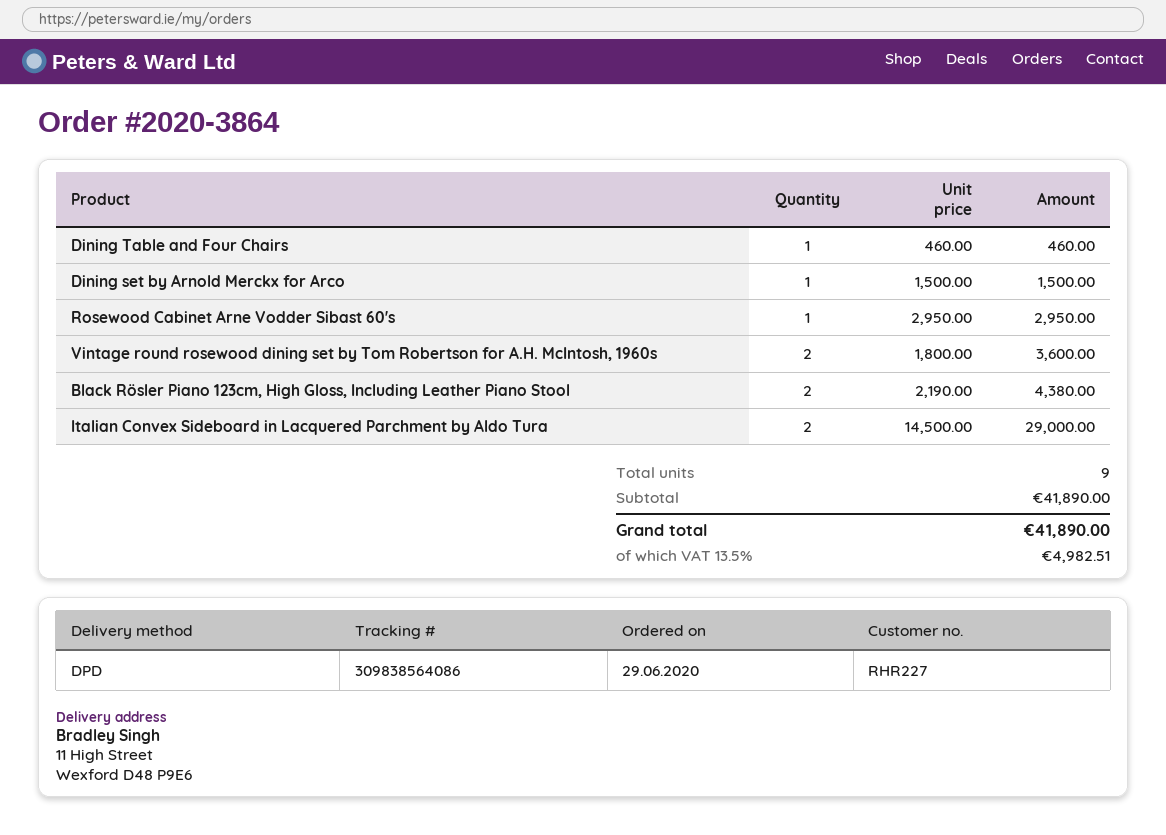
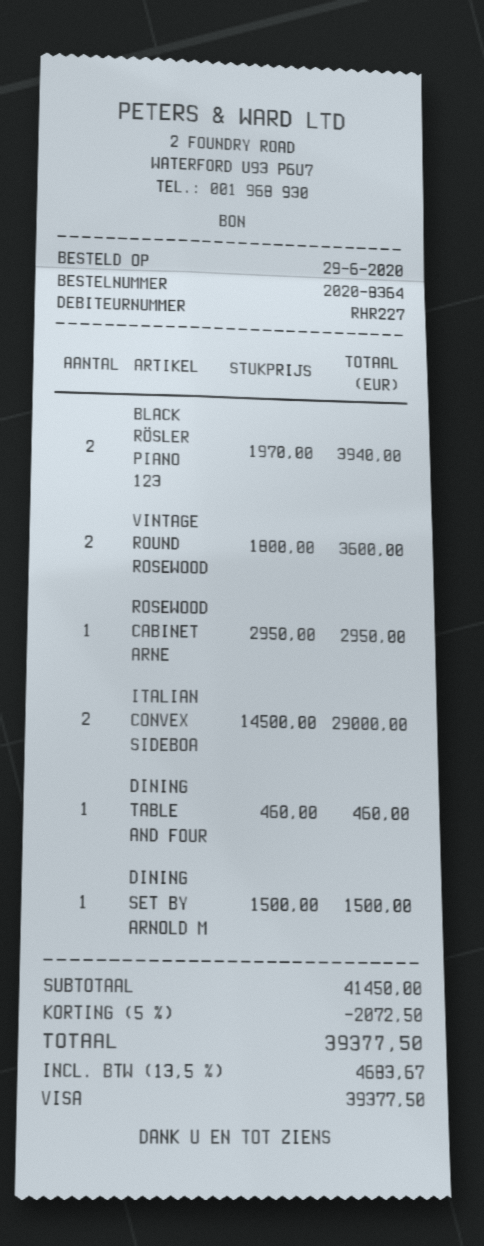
order number: 2020-3864 -> 2020-8364
Black Rösler Piano 123cm, High Gloss, Including Leather Piano Stool: 2 x 2190.00 = 4380.00 -> 2 x 1970.00 = 3940.00
subtotal: 41890.00 -> 41450.00
discount: none -> 5% = 2072.50
tax: 13.5% = 4982.51 -> 13.5% = 4683.67
total: 41890.00 -> 39377.50

